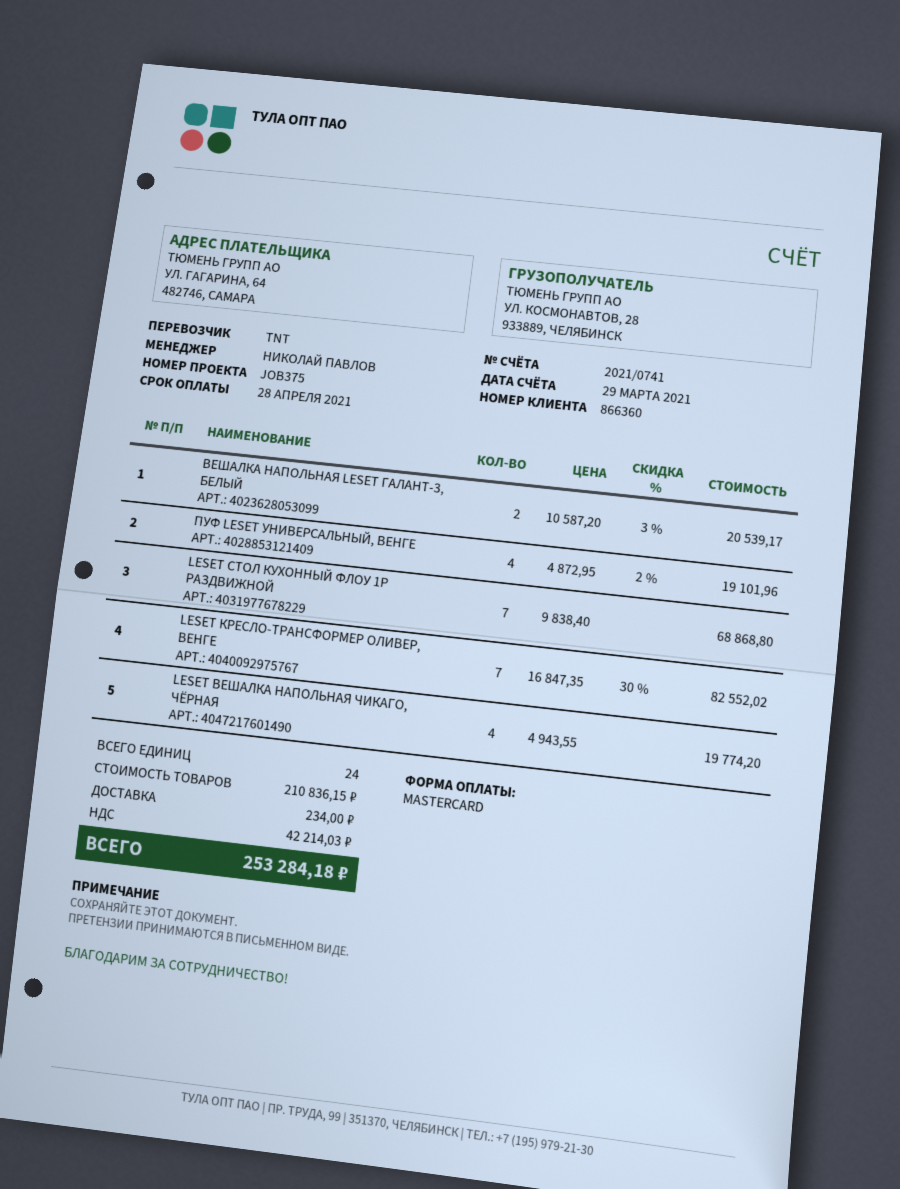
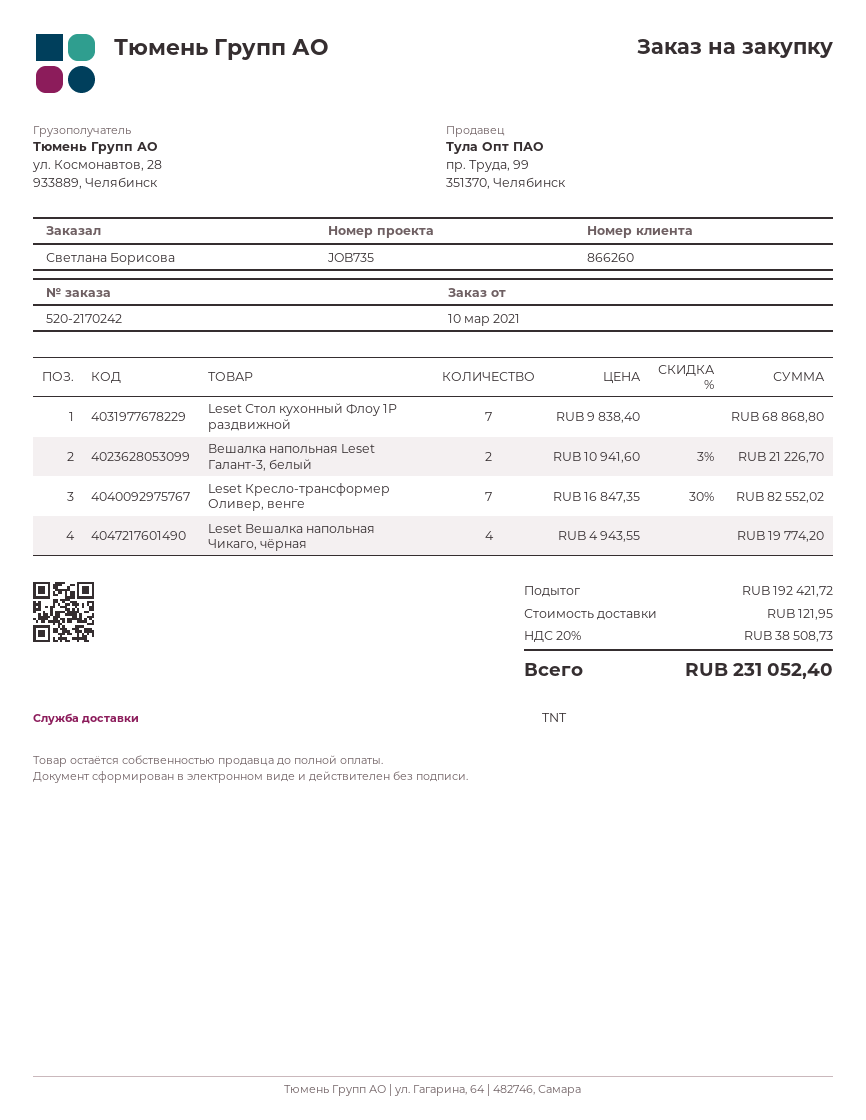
customer number: 866360 -> 866260
reference: JOB375 -> JOB735
ВЕШАЛКА НАПОЛЬНАЯ LESET ГАЛАНТ-3, БЕЛЫЙ: 2 x 10587.20 - 3% = 20539.17 -> 2 x 10941.60 - 3% = 21226.70
ПУФ LESET УНИВЕРСАЛЬНЫЙ, ВЕНГЕ: 4 x 4872.95 - 2% = 19101.96 -> none
subtotal: 210836.15 -> 192421.72
shipping: 234.00 -> 121.95
tax: 42214.03 -> 38508.73
total: 253284.18 -> 231052.40

